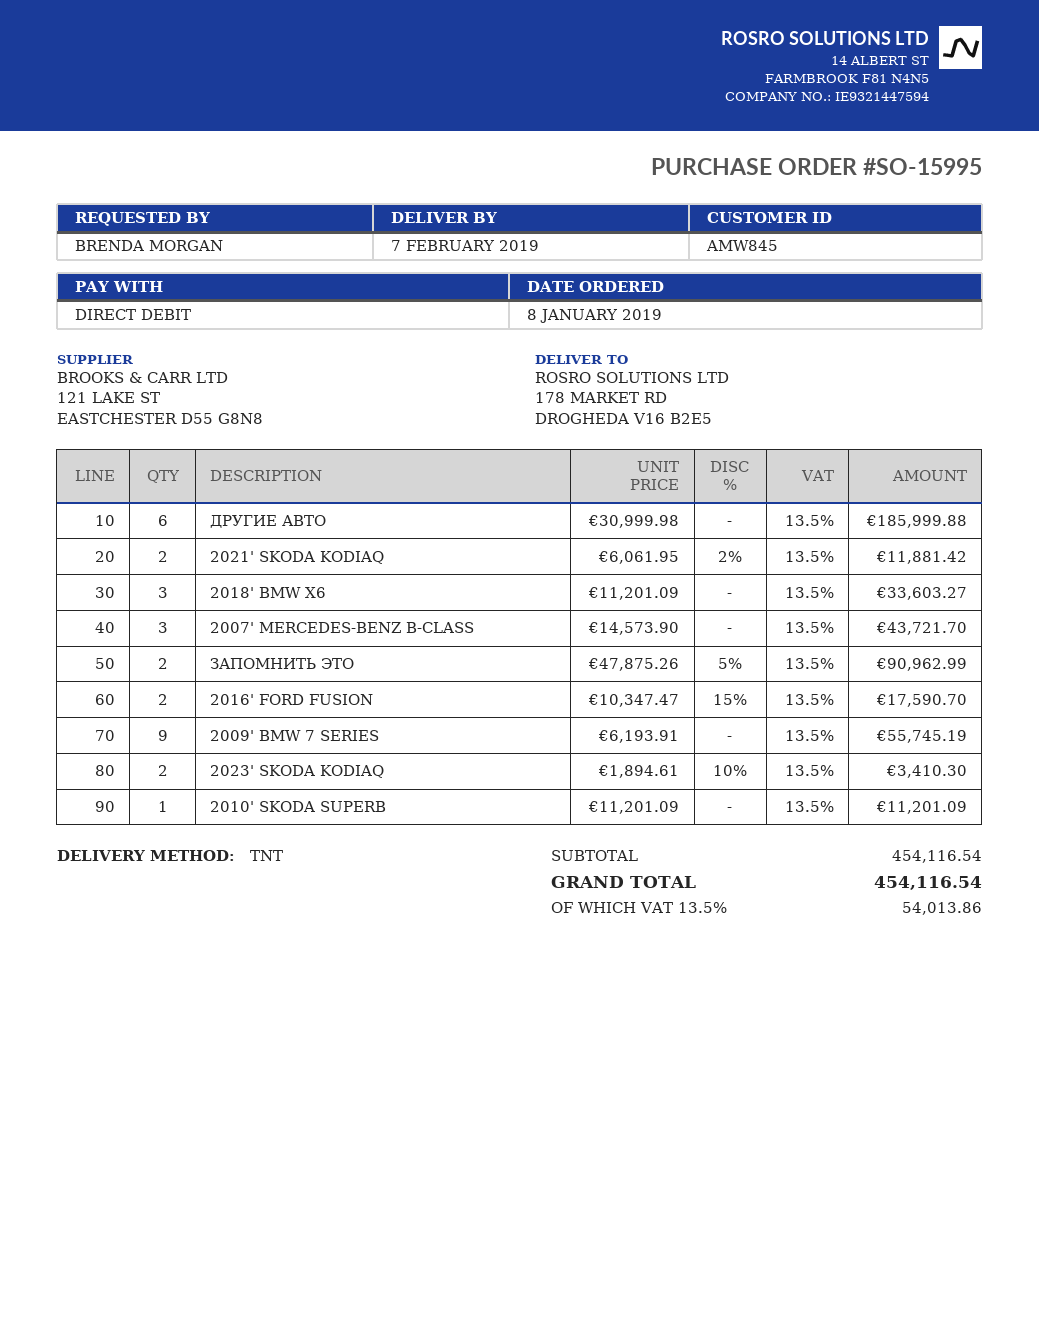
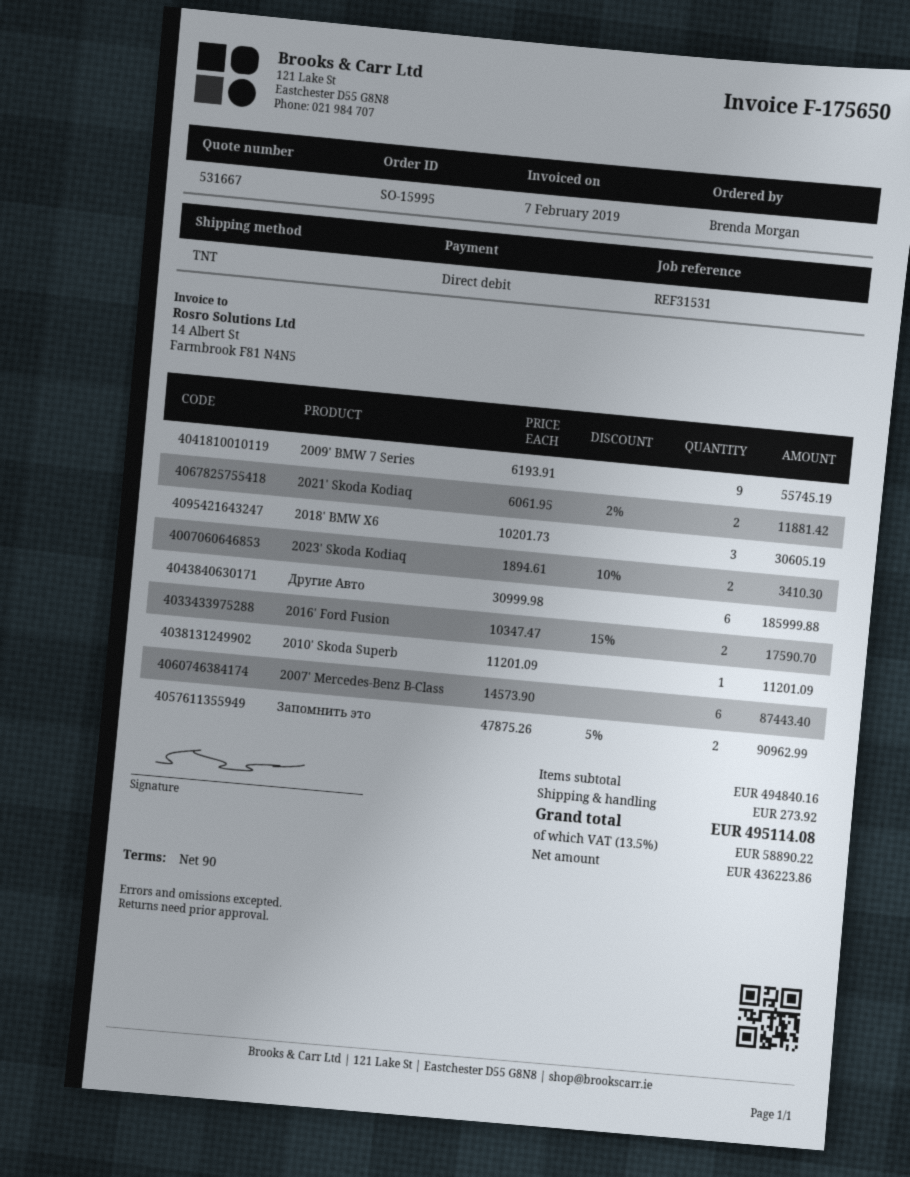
2018' BMW X6: 3 x 11201.09 = 33603.27 -> 3 x 10201.73 = 30605.19
2007' MERCEDES-BENZ B-CLASS: 3 x 14573.90 = 43721.70 -> 6 x 14573.90 = 87443.40
subtotal: 454116.54 -> 494840.16
shipping: none -> 273.92
tax: 13.5% = 54013.86 -> 13.5% = 58890.22
total: 454116.54 -> 495114.08

